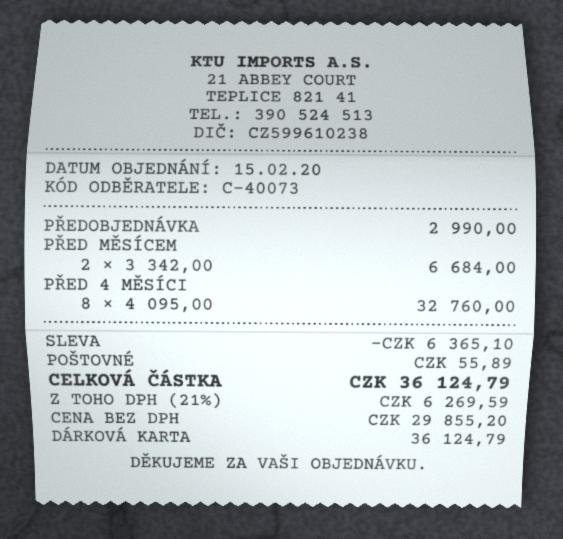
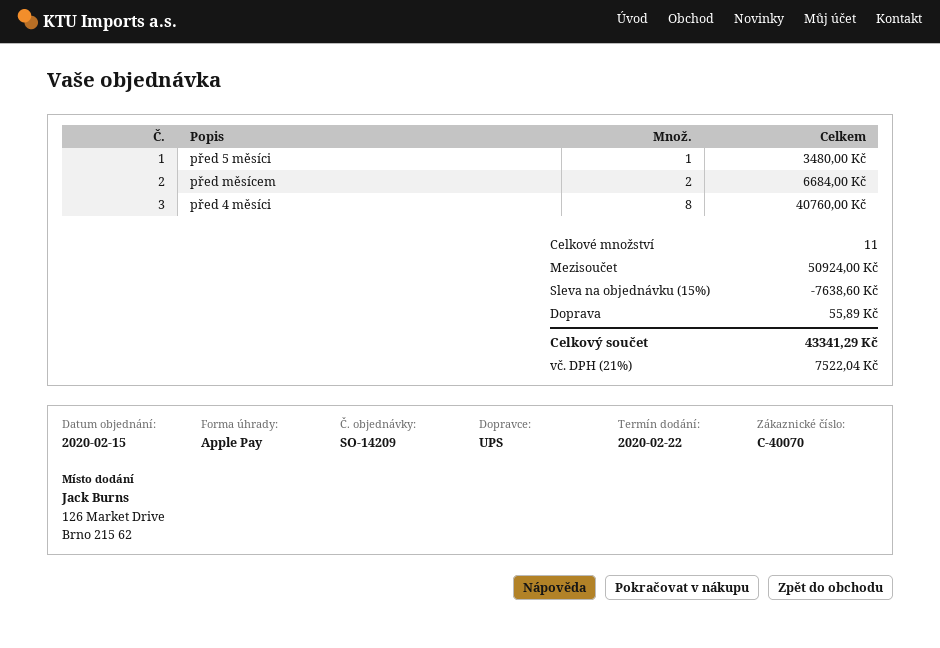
customer number: C-40073 -> C-40070
payment method: gift card -> Apple Pay
PŘEDOBJEDNÁVKA: 1 for 2990.00 -> none
PŘED 4 MĚSÍCI: 8 for 32760.00 -> 8 for 40760.00
před 5 měsíci: none -> 1 for 3480.00
discount: 6365.10 -> 7638.60
tax: 21% = 6269.59 -> 21% = 7522.04
total: 36124.79 -> 43341.29

